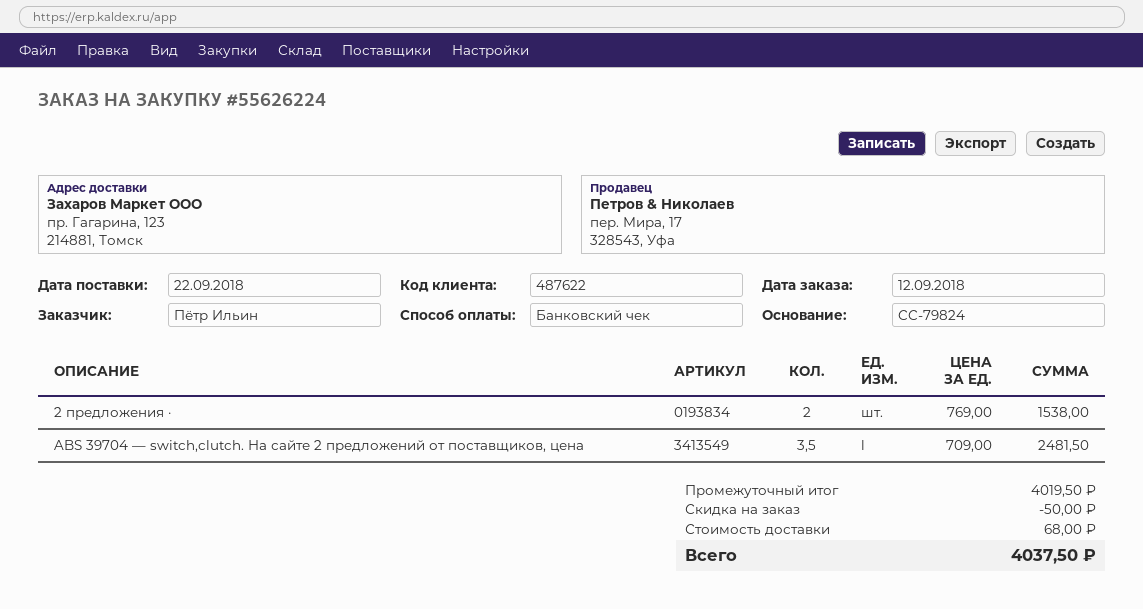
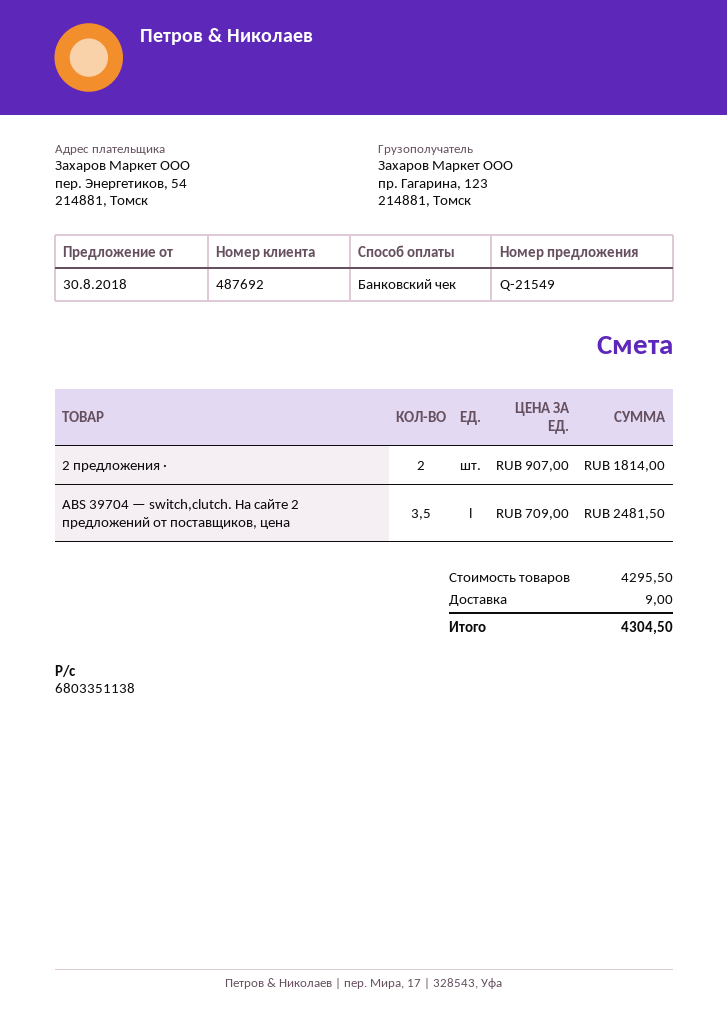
customer number: 487622 -> 487692
2 предложения ·: 2 x 769.00 = 1538.00 -> 2 x 907.00 = 1814.00
subtotal: 4019.50 -> 4295.50
discount: 50.00 -> none
shipping: 68.00 -> 9.00
total: 4037.50 -> 4304.50

